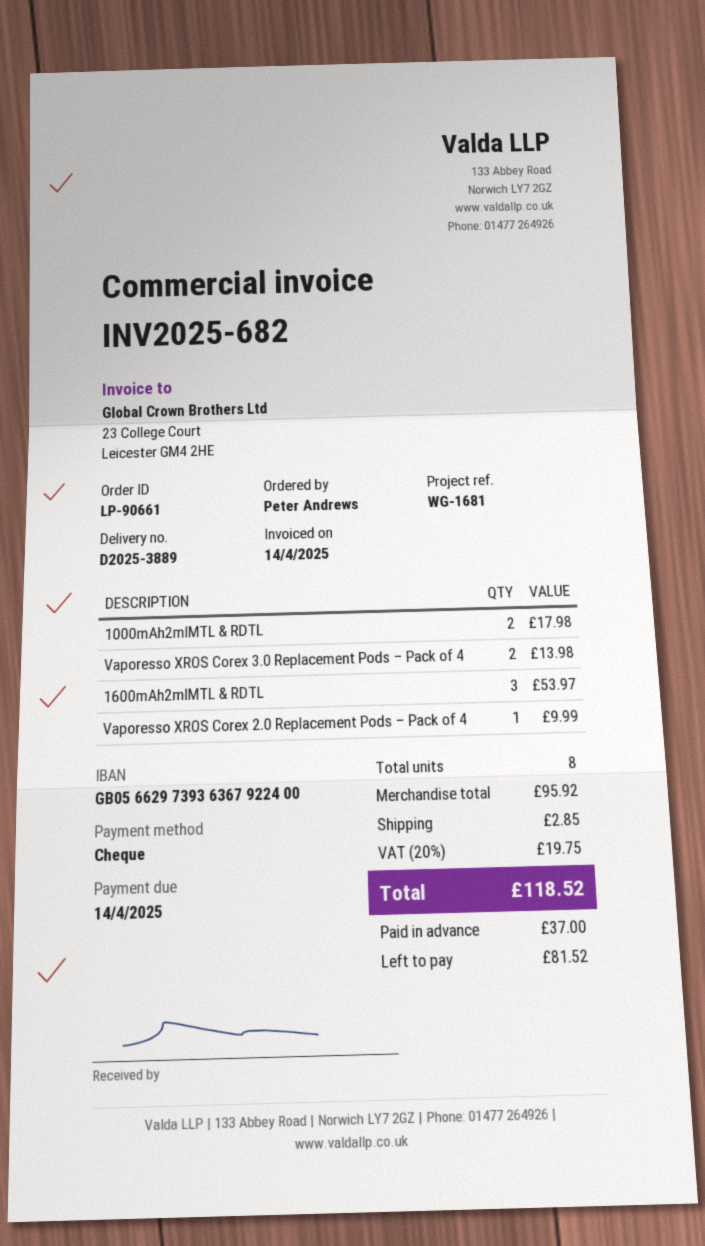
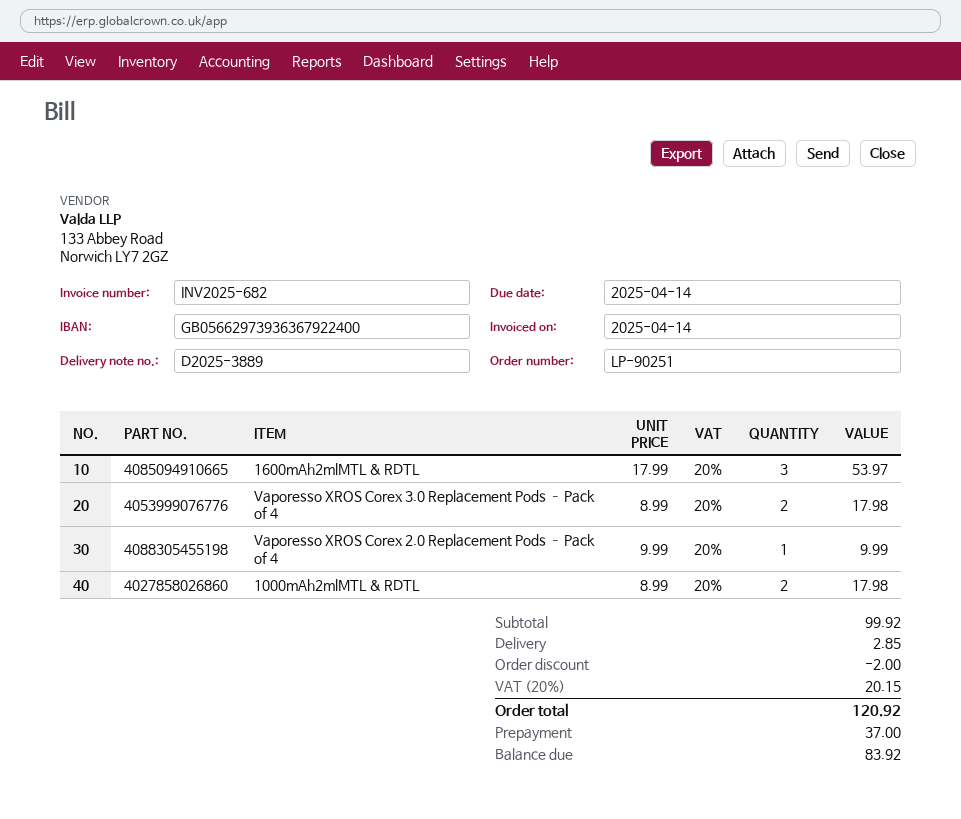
order number: LP-90661 -> LP-90251
Vaporesso XROS Corex 3.0 Replacement Pods – Pack of 4: 2 for 13.98 -> 2 for 17.98
subtotal: 95.92 -> 99.92
discount: none -> 2.00
tax: 20% = 19.75 -> 20% = 20.15
total: 118.52 -> 120.92
balance: 81.52 -> 83.92

